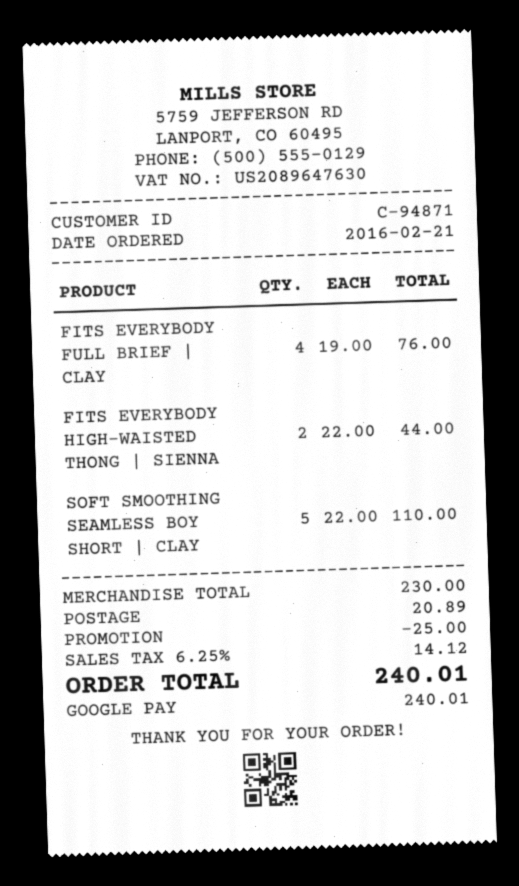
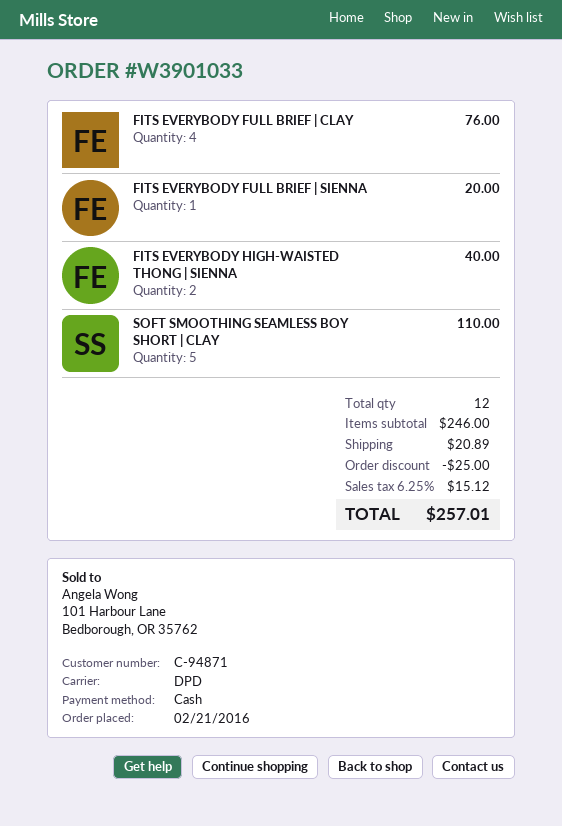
payment method: Google Pay -> cash
FITS EVERYBODY HIGH-WAISTED THONG | SIENNA: 2 for 44.00 -> 2 for 40.00
FITS EVERYBODY FULL BRIEF | SIENNA: none -> 1 for 20.00
subtotal: 230.00 -> 246.00
tax: 6.25% = 14.12 -> 6.25% = 15.12
total: 240.01 -> 257.01

